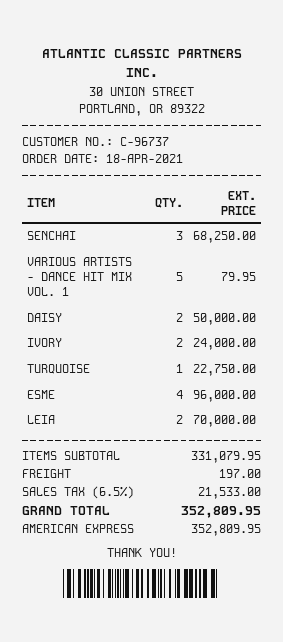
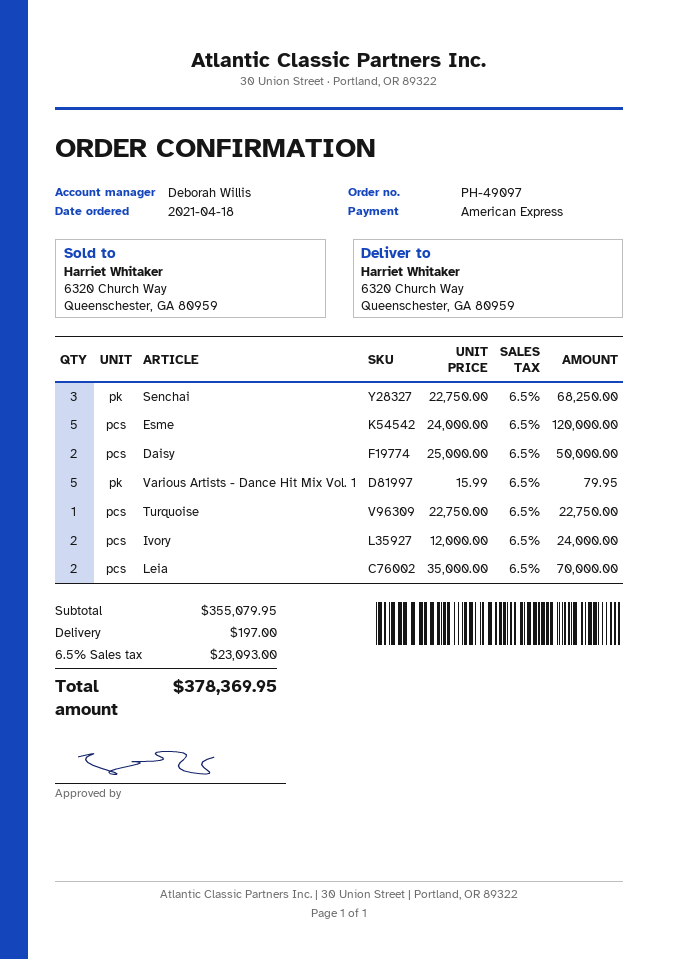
ESME: 4 for 96000.00 -> 5 for 120000.00
subtotal: 331079.95 -> 355079.95
tax: 6.5% = 21533.00 -> 6.5% = 23093.00
total: 352809.95 -> 378369.95

